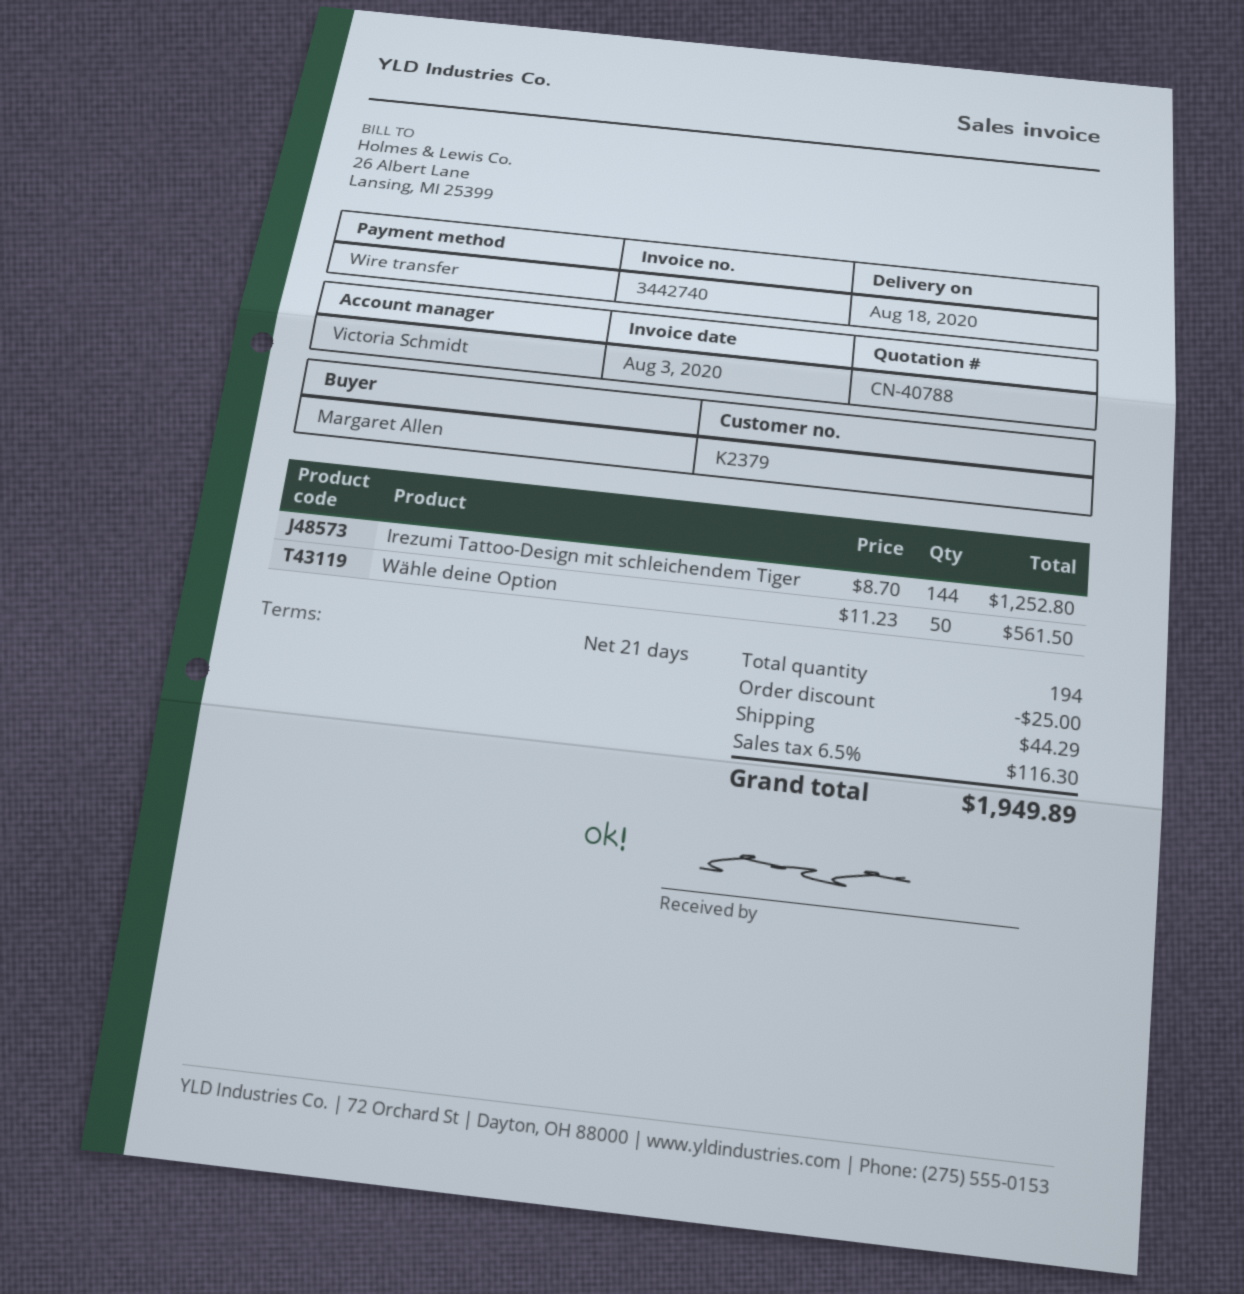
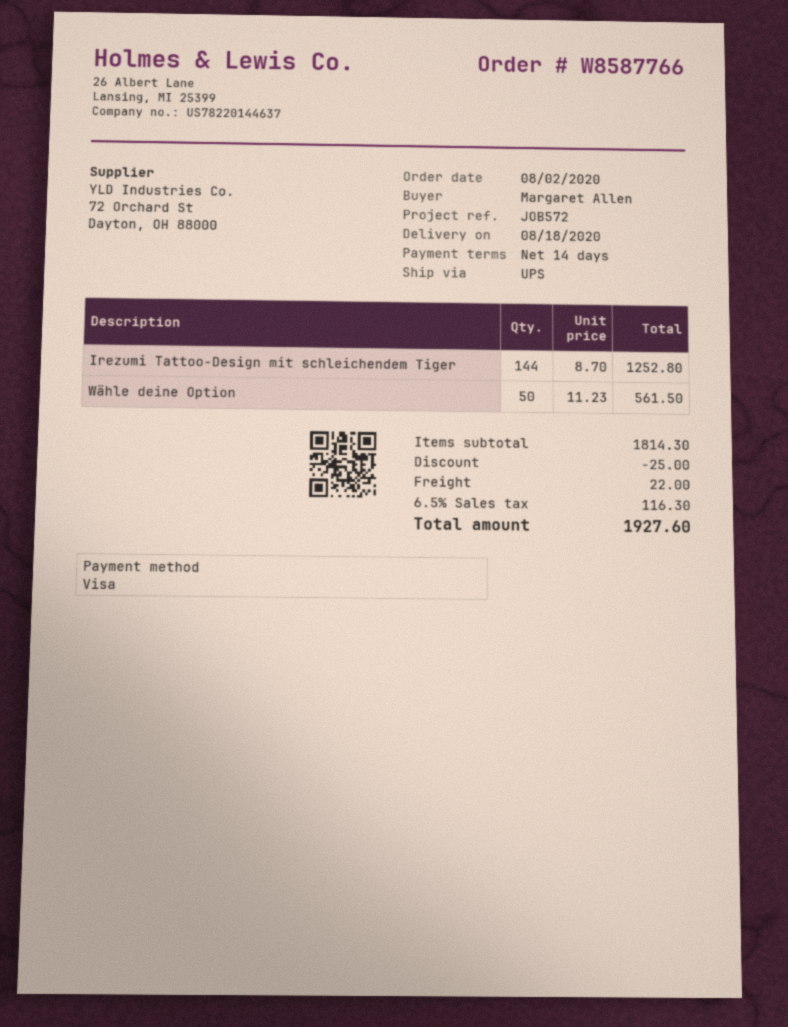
payment terms: 21 days -> 14 days
payment method: bank transfer -> Visa
shipping: 44.29 -> 22.00
total: 1949.89 -> 1927.60

